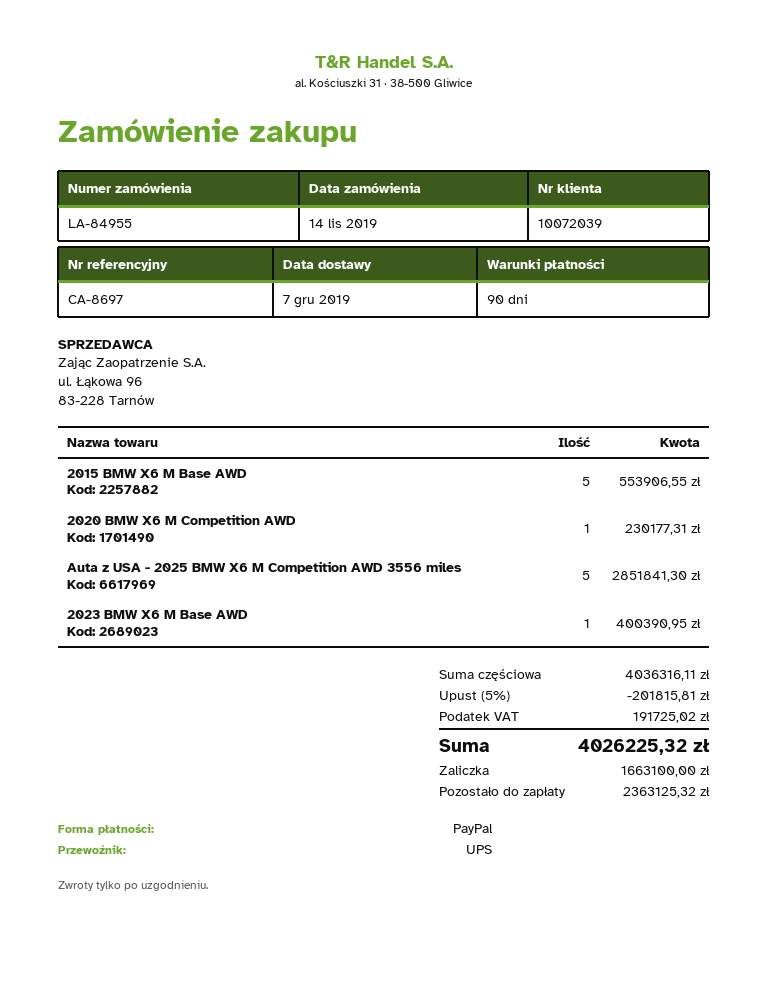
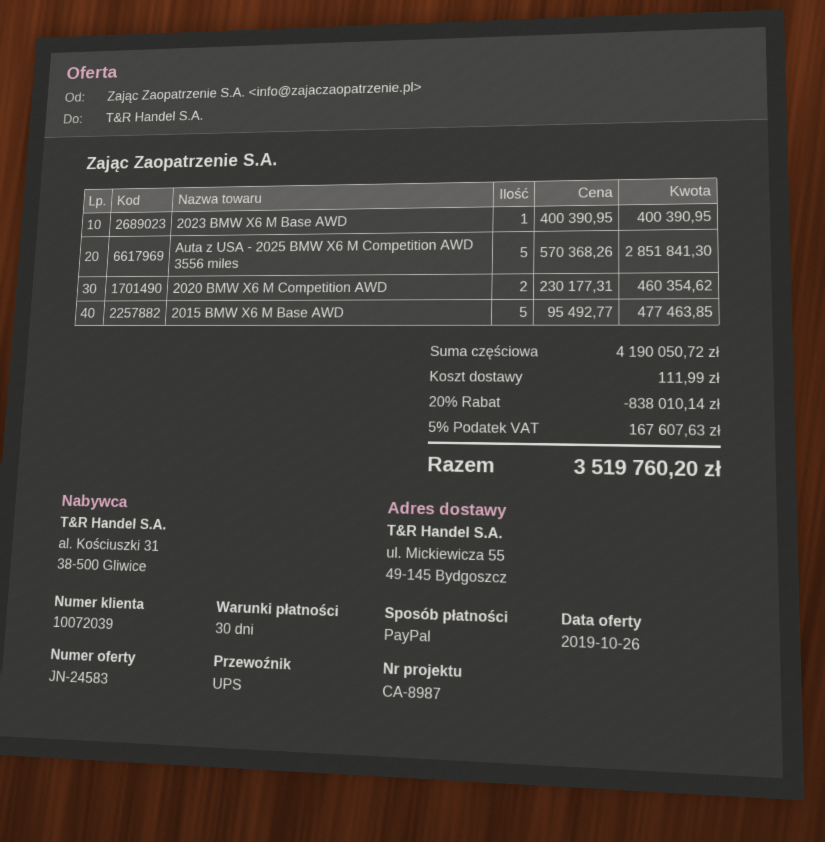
payment terms: 90 days -> 30 days
reference: CA-8697 -> CA-8987
2015 BMW X6 M Base AWD: 5 for 553906.55 -> 5 for 477463.85
2020 BMW X6 M Competition AWD: 1 for 230177.31 -> 2 for 460354.62
subtotal: 4036316.11 -> 4190050.72
discount: 5% = 201815.81 -> 20% = 838010.14
shipping: none -> 111.99
tax: 191725.02 -> 167607.63
total: 4026225.32 -> 3519760.20

